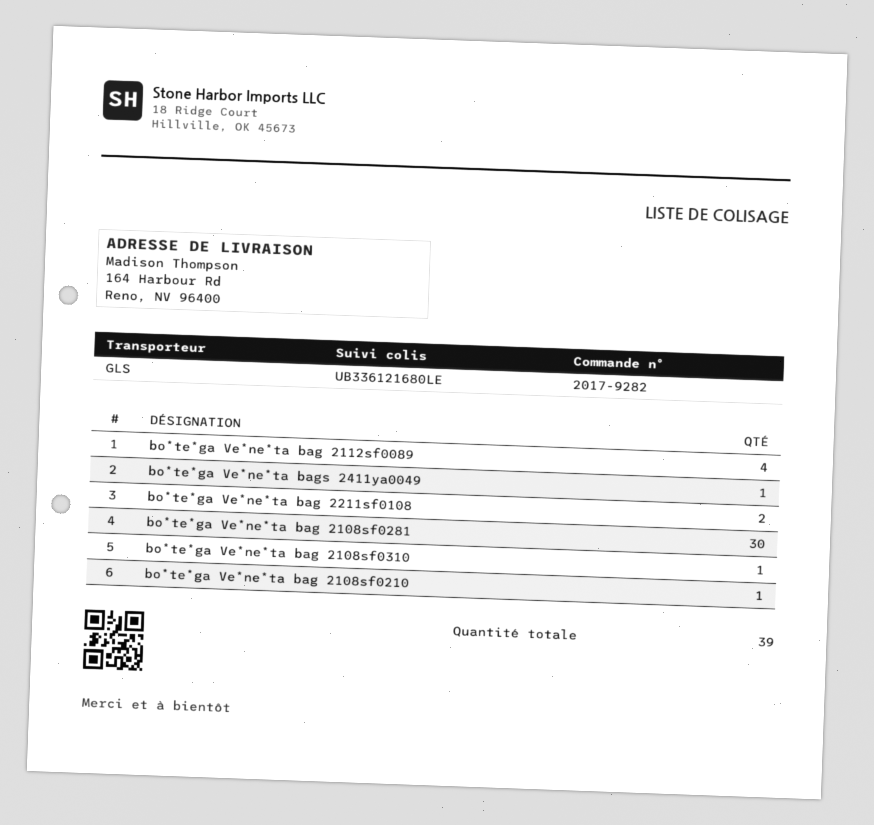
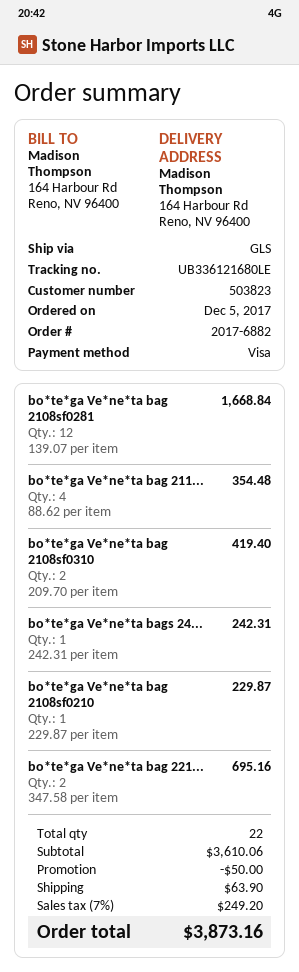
order number: 2017-9282 -> 2017-6882
bo*te*ga Ve*ne*ta bag 2108sf0281: 30 -> 12
bo*te*ga Ve*ne*ta bag 2108sf0310: 1 -> 2
total quantity: 39 -> 22

